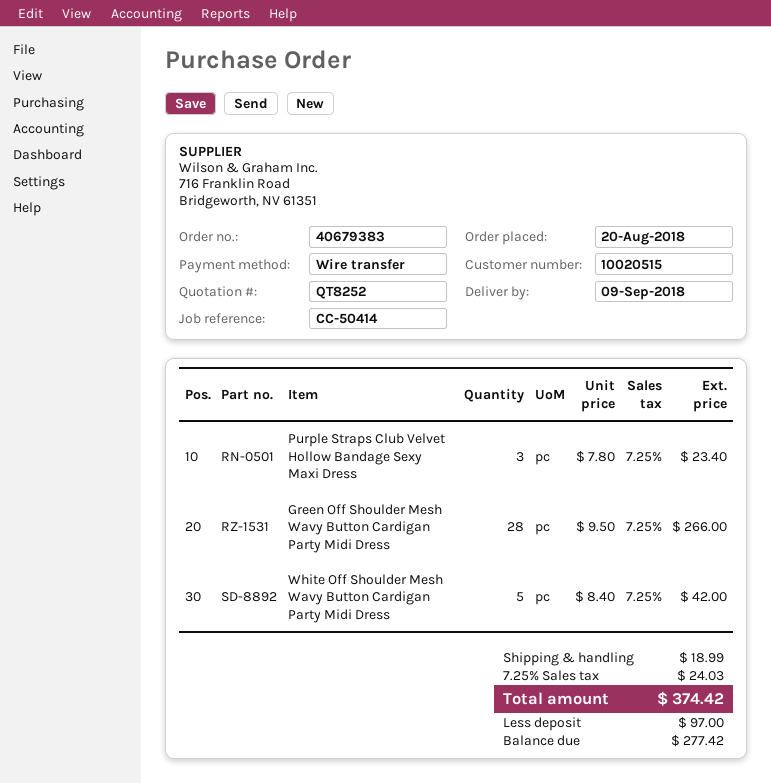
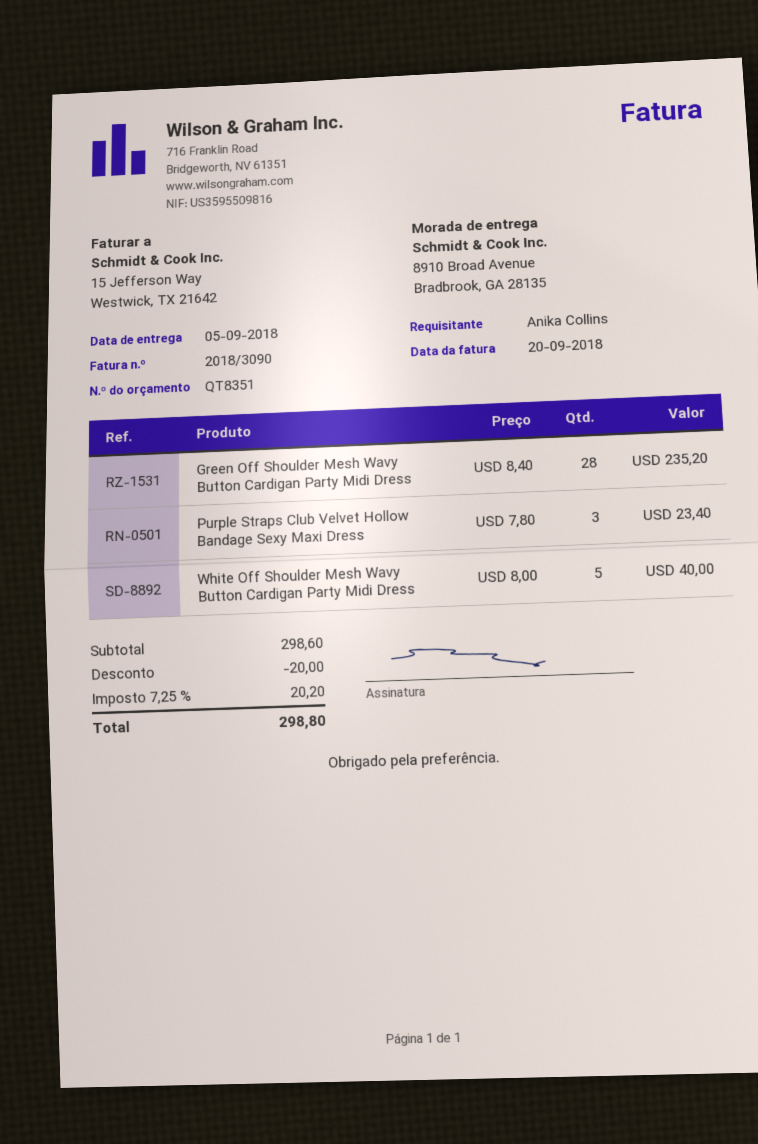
quote number: QT8252 -> QT8351
delivery date: 2018-09-09 -> 2018-09-05
Green Off Shoulder Mesh Wavy Button Cardigan Party Midi Dress: 28 x 9.50 = 266.00 -> 28 x 8.40 = 235.20
White Off Shoulder Mesh Wavy Button Cardigan Party Midi Dress: 5 x 8.40 = 42.00 -> 5 x 8.00 = 40.00
discount: none -> 20.00
shipping: 18.99 -> none
tax: 7.25% = 24.03 -> 7.25% = 20.20
total: 374.42 -> 298.80

